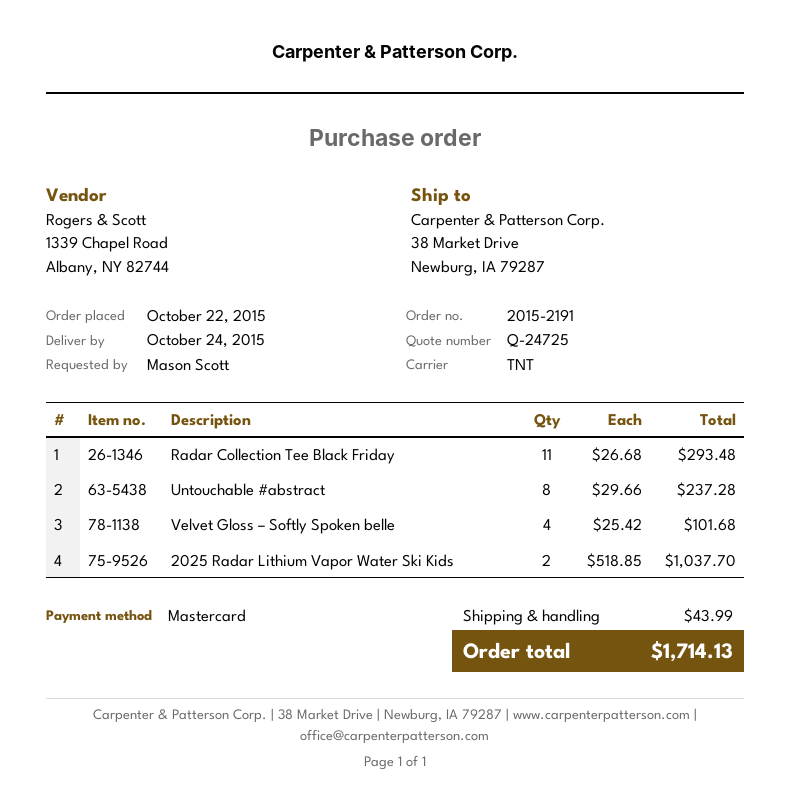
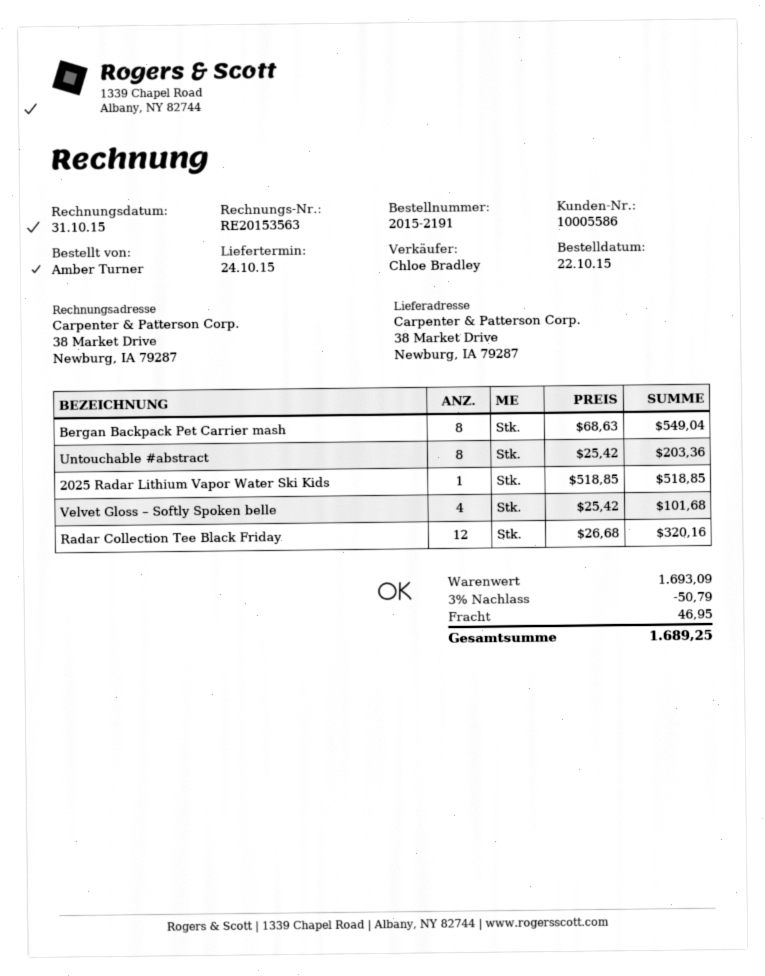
ordered by: Mason Scott -> Amber Turner
Radar Collection Tee Black Friday: 11 x 26.68 = 293.48 -> 12 x 26.68 = 320.16
Untouchable #abstract: 8 x 29.66 = 237.28 -> 8 x 25.42 = 203.36
2025 Radar Lithium Vapor Water Ski Kids: 2 x 518.85 = 1037.70 -> 1 x 518.85 = 518.85
Bergan Backpack Pet Carrier mash: none -> 8 x 68.63 = 549.04
discount: none -> 3% = 50.79
shipping: 43.99 -> 46.95
total: 1714.13 -> 1689.25

